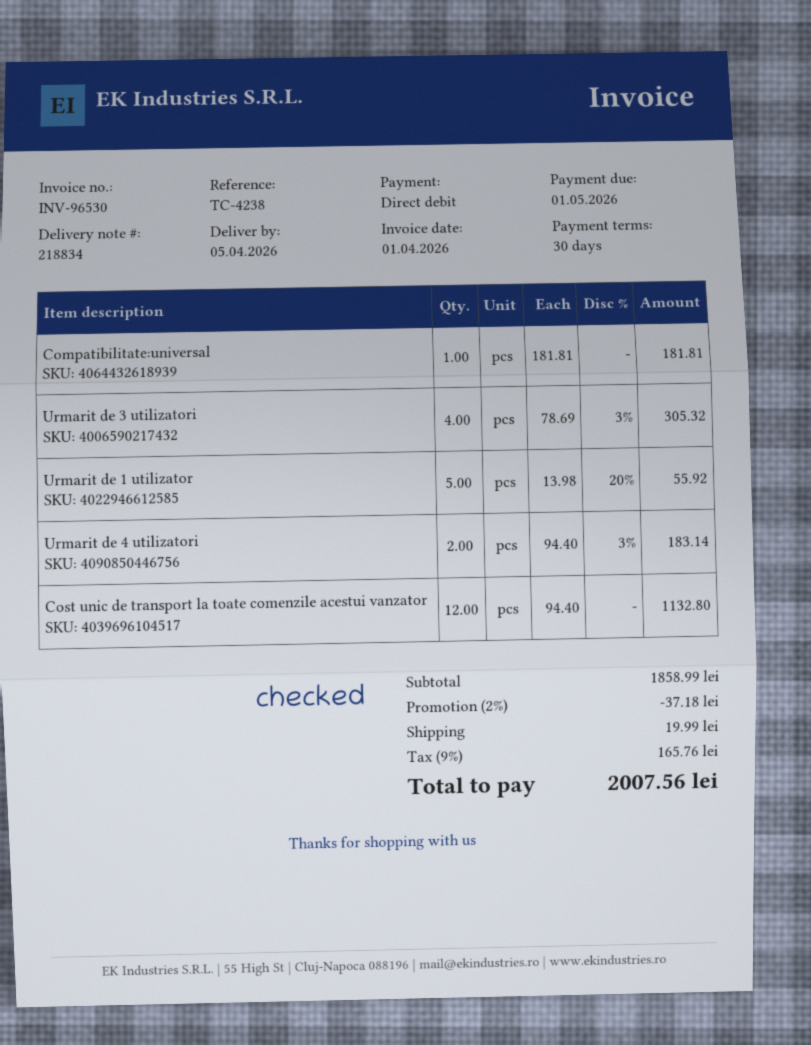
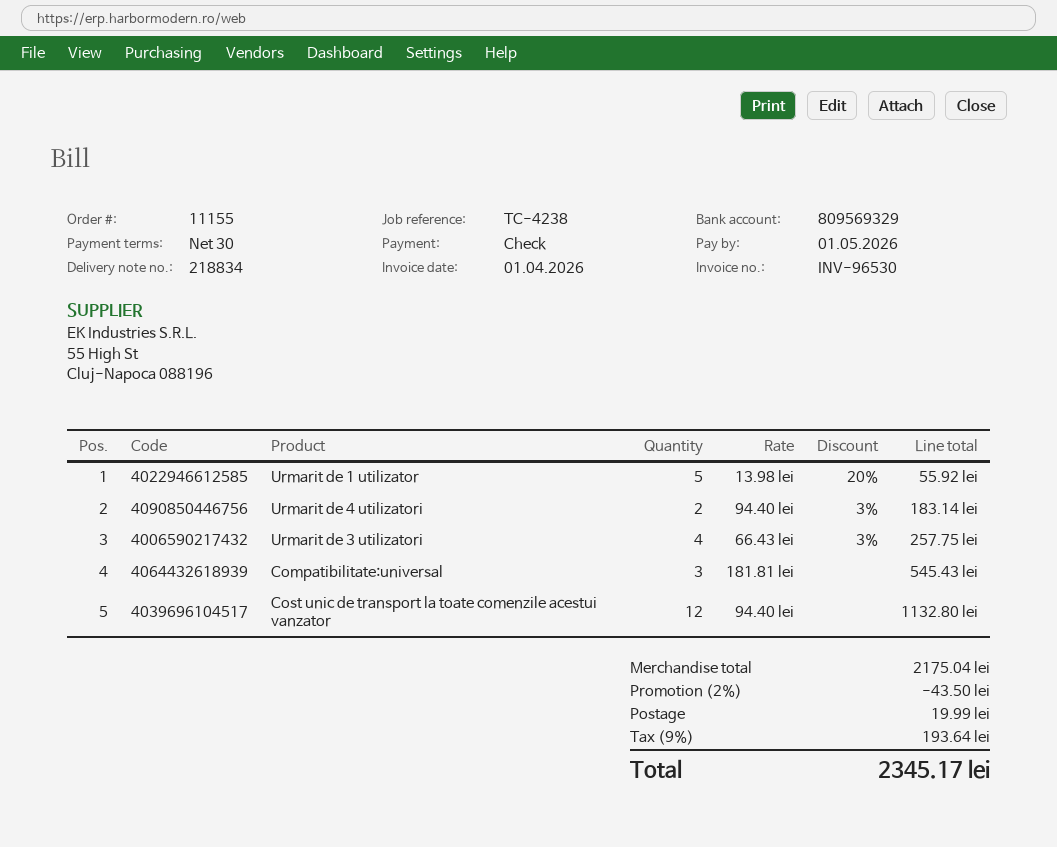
payment method: direct debit -> cheque
Compatibilitate:universal: 1 x 181.81 = 181.81 -> 3 x 181.81 = 545.43
Urmarit de 3 utilizatori: 4 x 78.69 - 3% = 305.32 -> 4 x 66.43 - 3% = 257.75
subtotal: 1858.99 -> 2175.04
discount: 2% = 37.18 -> 2% = 43.50
tax: 9% = 165.76 -> 9% = 193.64
total: 2007.56 -> 2345.17

